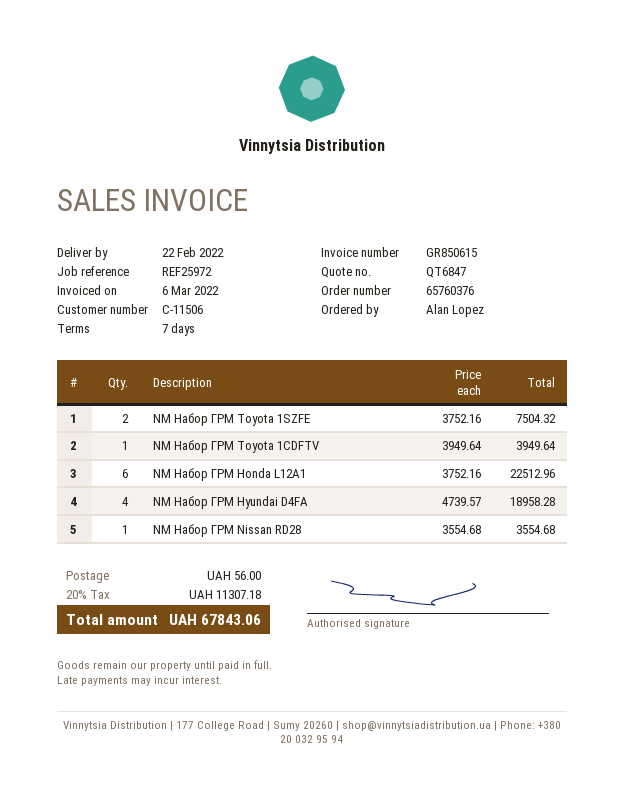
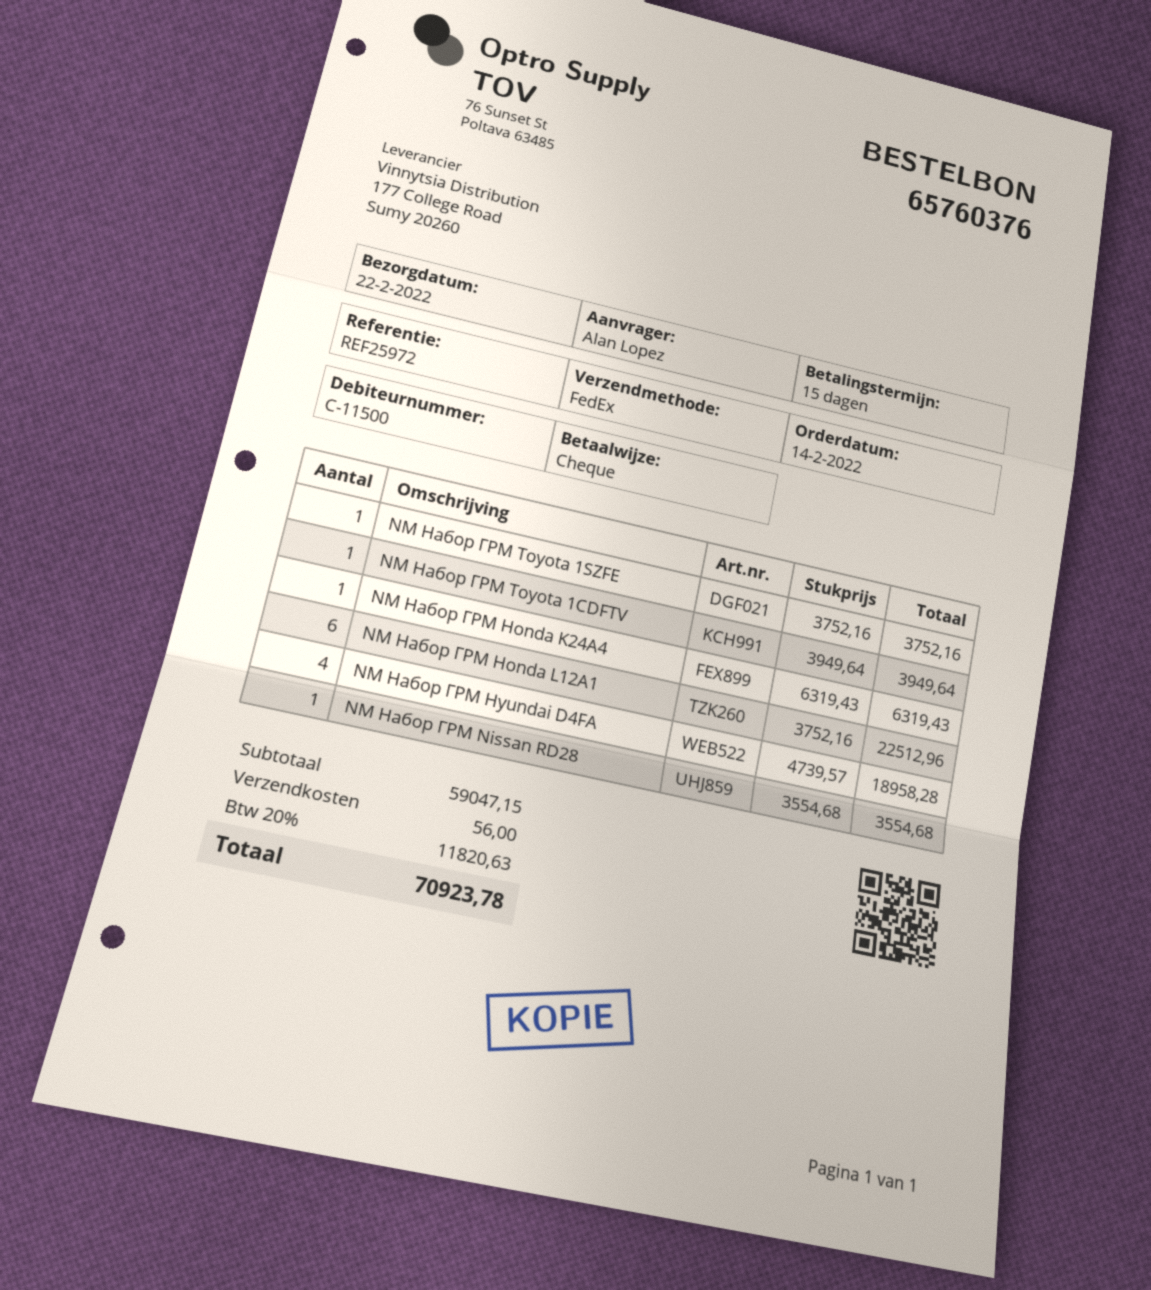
payment terms: 7 days -> 15 days
customer number: C-11506 -> C-11500
NM Набор ГРМ Toyota 1SZFE: 2 x 3752.16 = 7504.32 -> 1 x 3752.16 = 3752.16
NM Набор ГРМ Honda K24A4: none -> 1 x 6319.43 = 6319.43
tax: 20% = 11307.18 -> 20% = 11820.63
total: 67843.06 -> 70923.78

